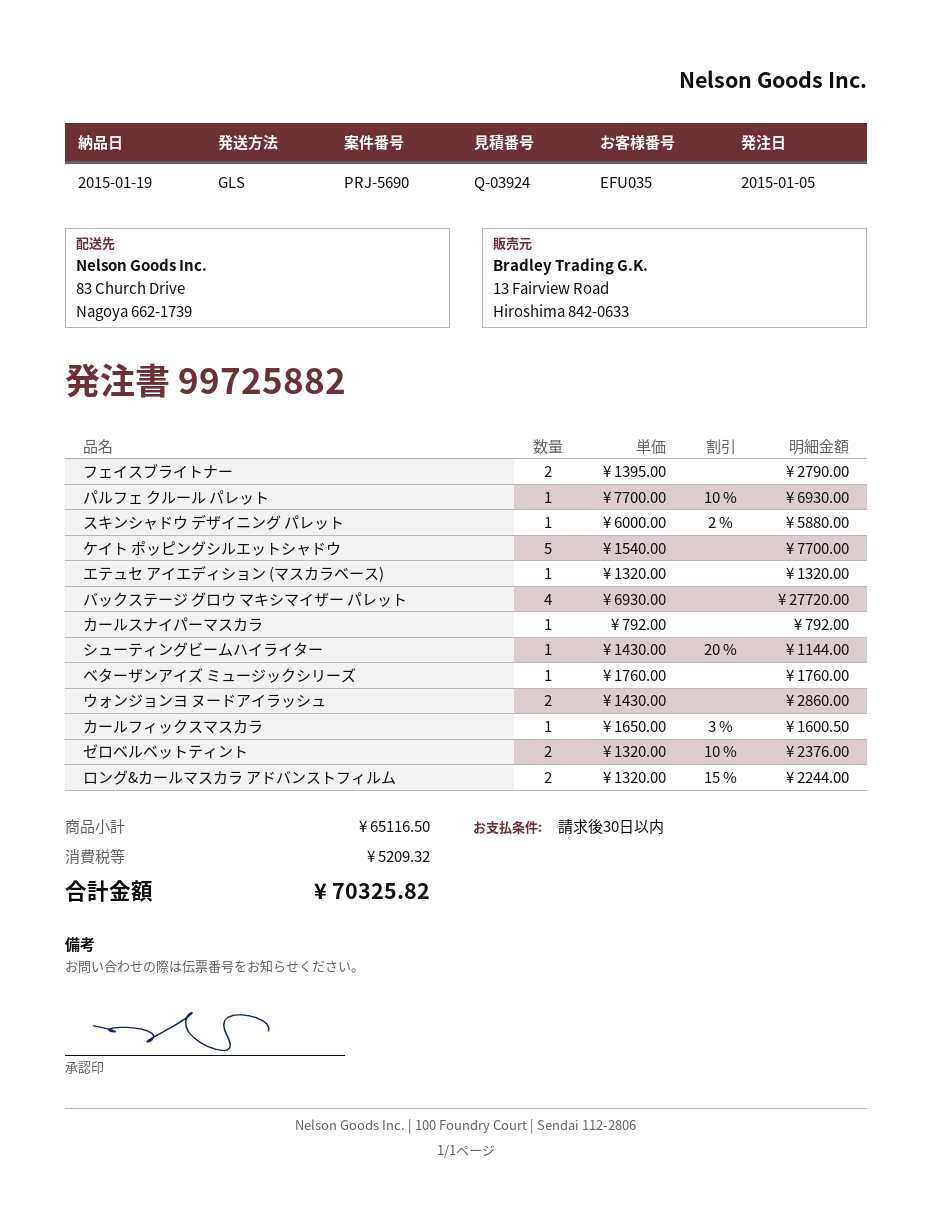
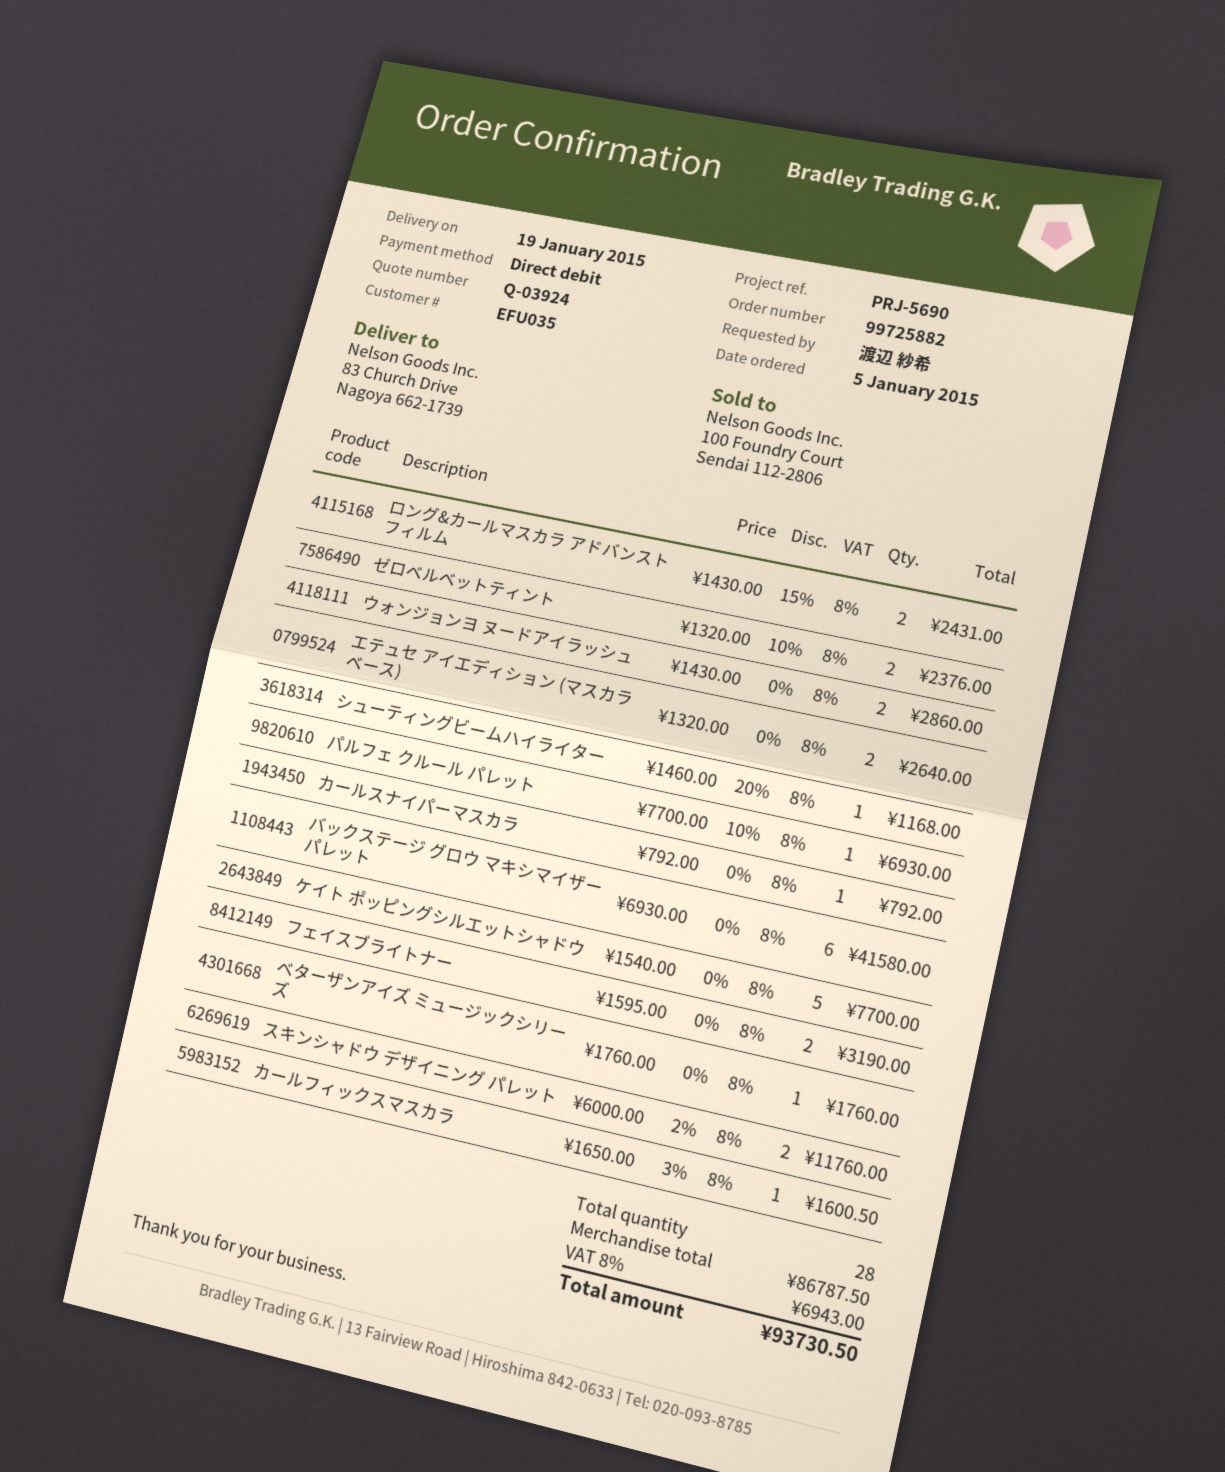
フェイスブライトナー: 2 x 1395.00 = 2790.00 -> 2 x 1595.00 = 3190.00
スキンシャドウ デザイニング パレット: 1 x 6000.00 - 2% = 5880.00 -> 2 x 6000.00 - 2% = 11760.00
エテュセ アイエディション (マスカラベース): 1 x 1320.00 = 1320.00 -> 2 x 1320.00 = 2640.00
バックステージ グロウ マキシマイザー パレット: 4 x 6930.00 = 27720.00 -> 6 x 6930.00 = 41580.00
シューティングビームハイライター: 1 x 1430.00 - 20% = 1144.00 -> 1 x 1460.00 - 20% = 1168.00
ロング&カールマスカラ アドバンストフィルム: 2 x 1320.00 - 15% = 2244.00 -> 2 x 1430.00 - 15% = 2431.00
subtotal: 65116.50 -> 86787.50
tax: 5209.32 -> 6943.00
total: 70325.82 -> 93730.50

